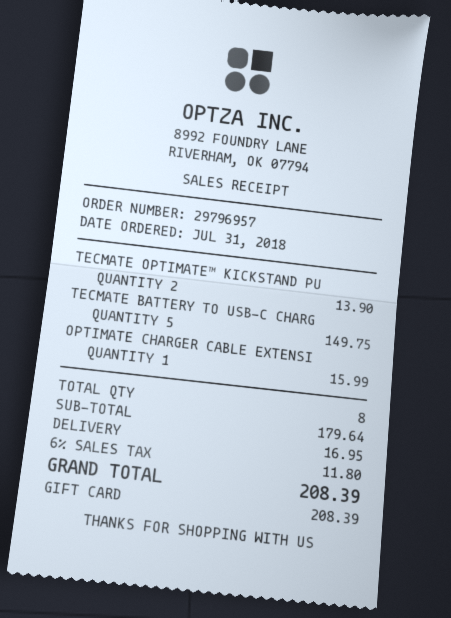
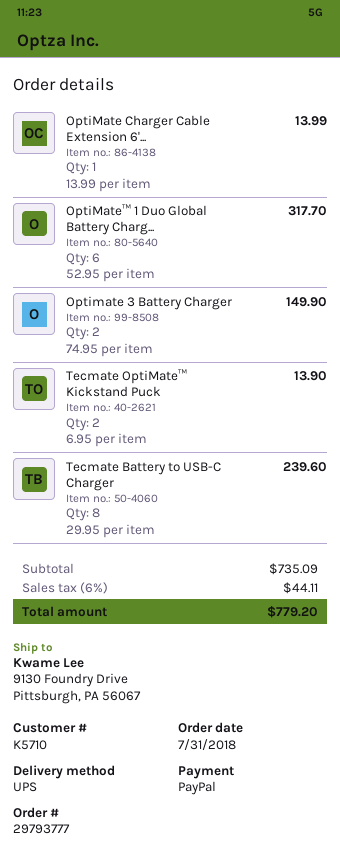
order number: 29796957 -> 29793777
payment method: gift card -> PayPal
TECMATE BATTERY TO USB-C CHARG: 5 for 149.75 -> 8 for 239.60
OPTIMATE CHARGER CABLE EXTENSI: 1 for 15.99 -> 1 for 13.99
OptiMate™ 1 Duo Global Battery Charg...: none -> 6 for 317.70
Optimate 3 Battery Charger: none -> 2 for 149.90
subtotal: 179.64 -> 735.09
shipping: 16.95 -> none
tax: 6% = 11.80 -> 6% = 44.11
total: 208.39 -> 779.20

